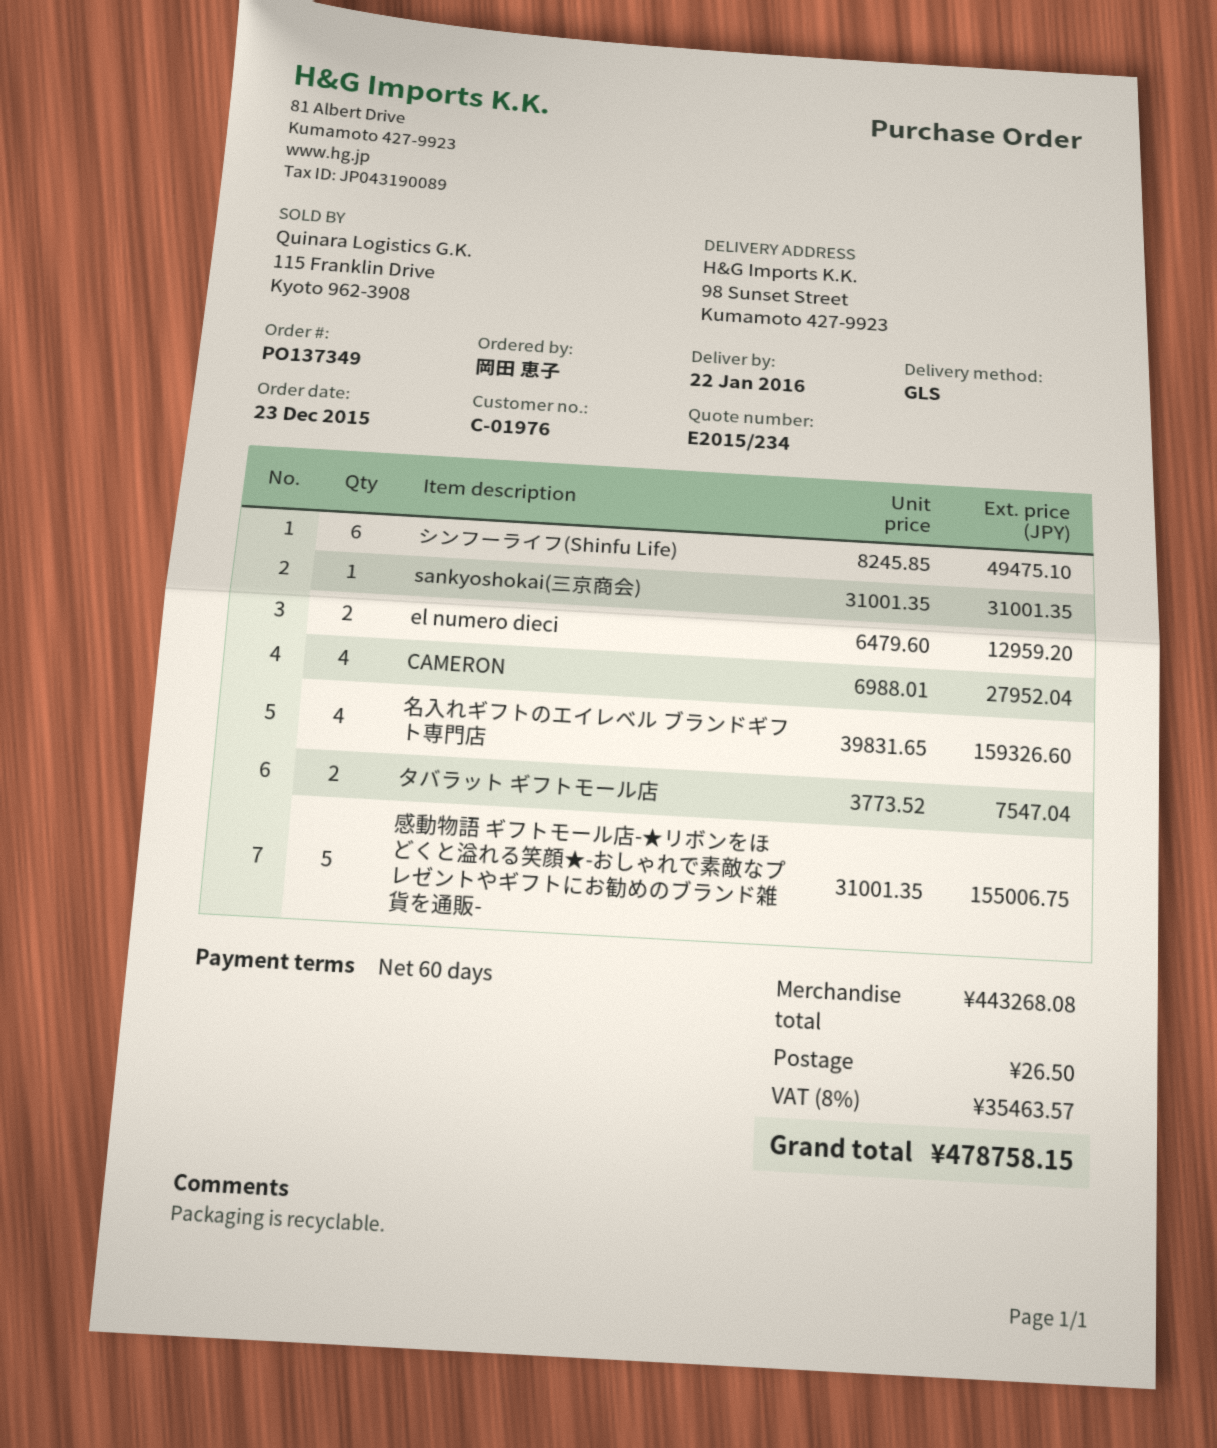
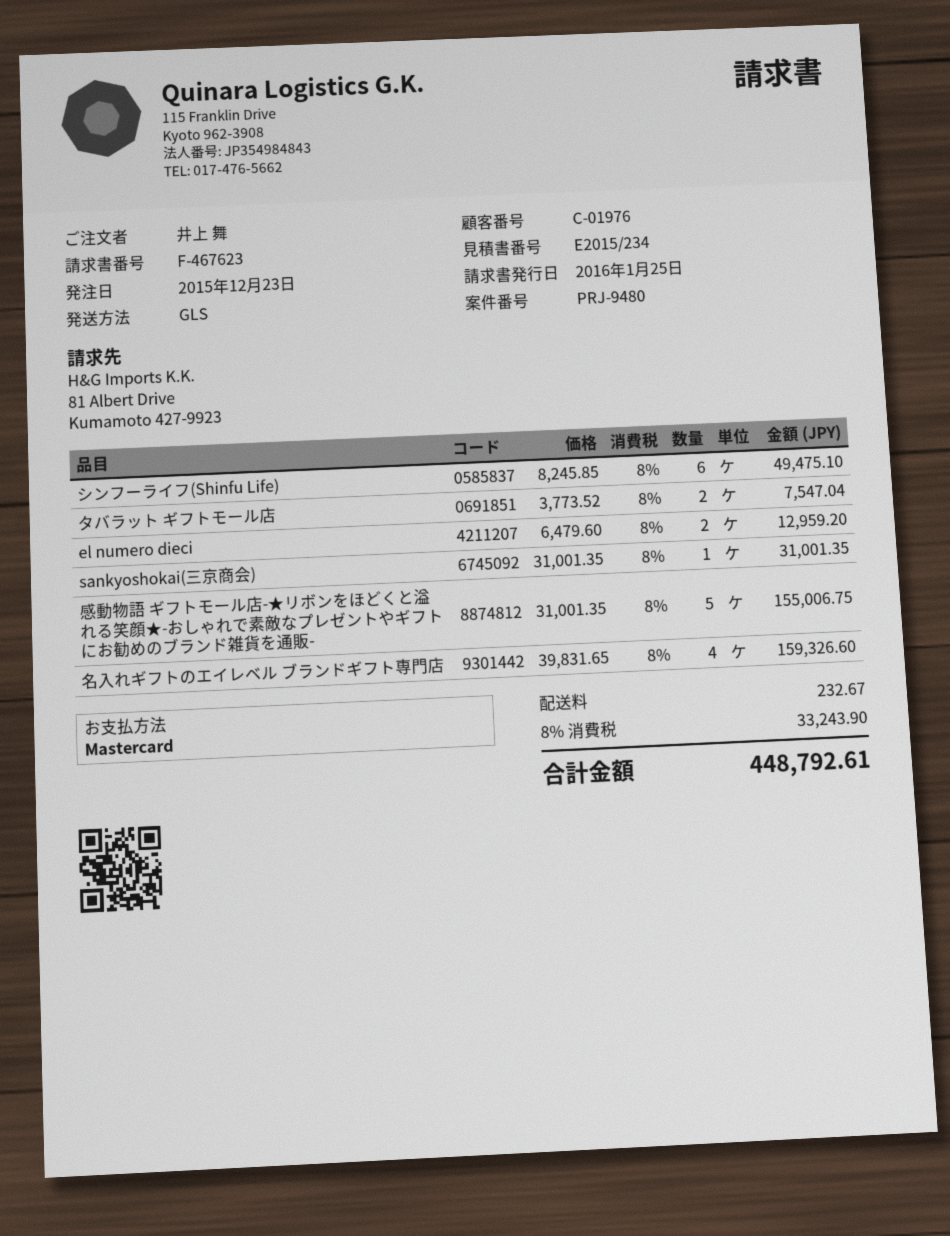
ordered by: 岡田 恵子 -> 井上 舞
CAMERON: 4 x 6988.01 = 27952.04 -> none
shipping: 26.50 -> 232.67
tax: 8% = 35463.57 -> 8% = 33243.90
total: 478758.15 -> 448792.61

